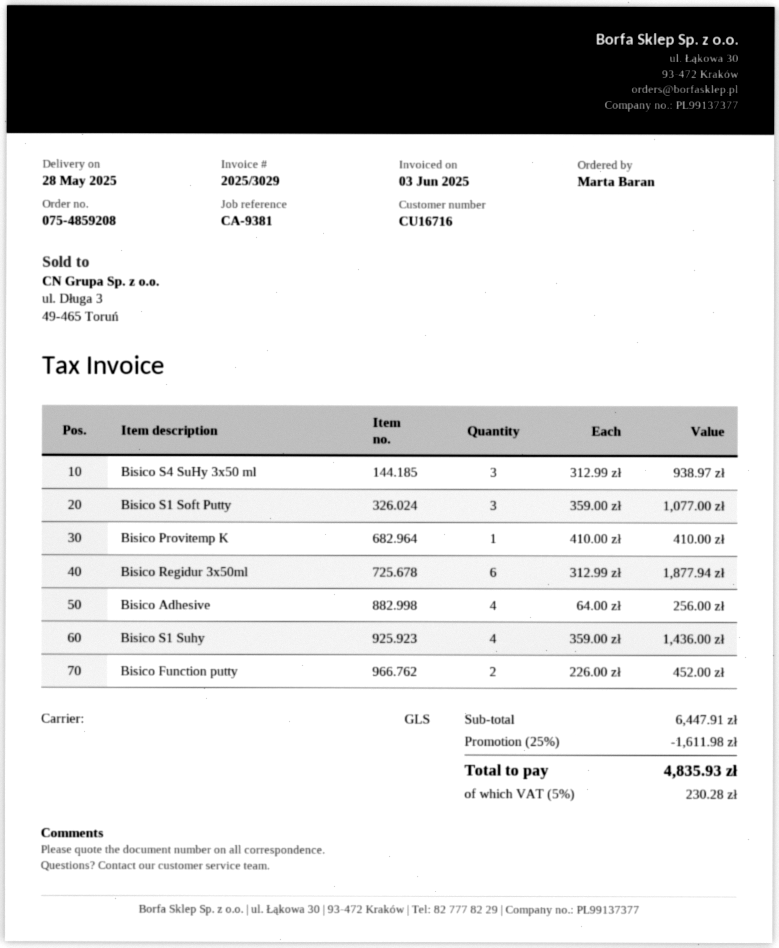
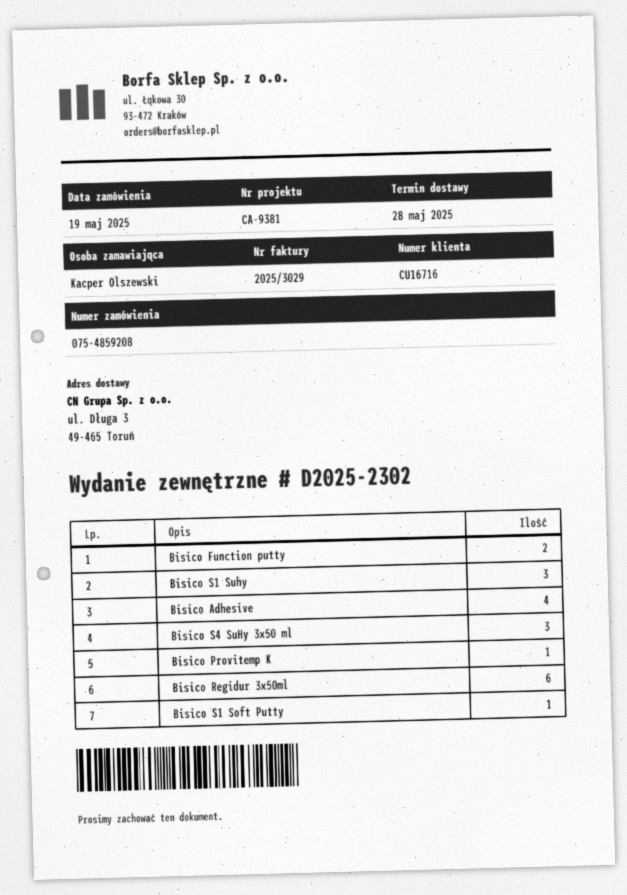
ordered by: Marta Baran -> Kacper Olszewski
Bisico S1 Soft Putty: 3 -> 1
Bisico S1 Suhy: 4 -> 3

